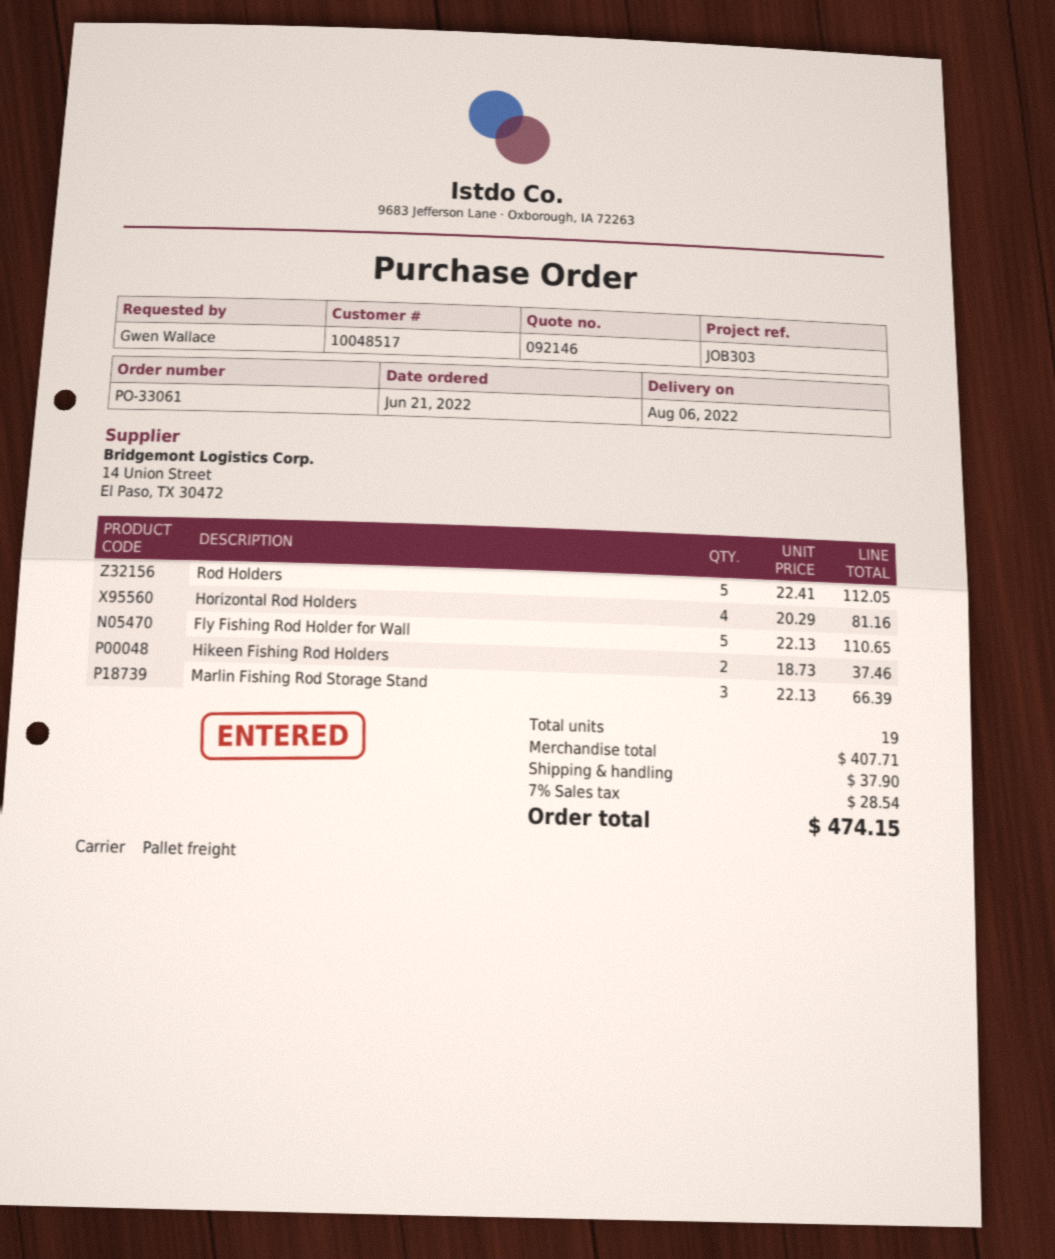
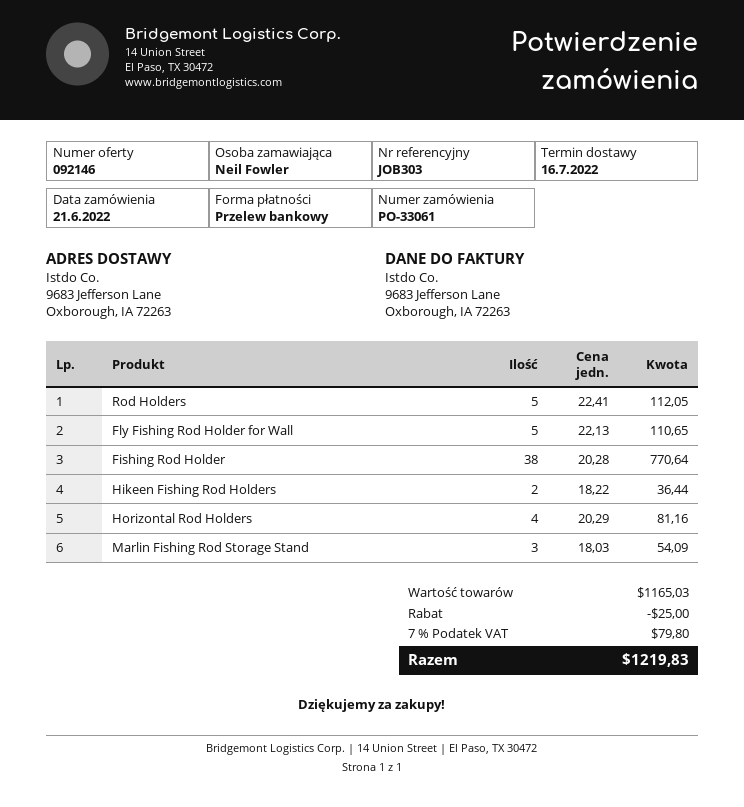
delivery date: 2022-08-06 -> 2022-07-16
ordered by: Gwen Wallace -> Neil Fowler
Hikeen Fishing Rod Holders: 2 x 18.73 = 37.46 -> 2 x 18.22 = 36.44
Marlin Fishing Rod Storage Stand: 3 x 22.13 = 66.39 -> 3 x 18.03 = 54.09
Fishing Rod Holder: none -> 38 x 20.28 = 770.64
subtotal: 407.71 -> 1165.03
discount: none -> 25.00
shipping: 37.90 -> none
tax: 7% = 28.54 -> 7% = 79.80
total: 474.15 -> 1219.83

